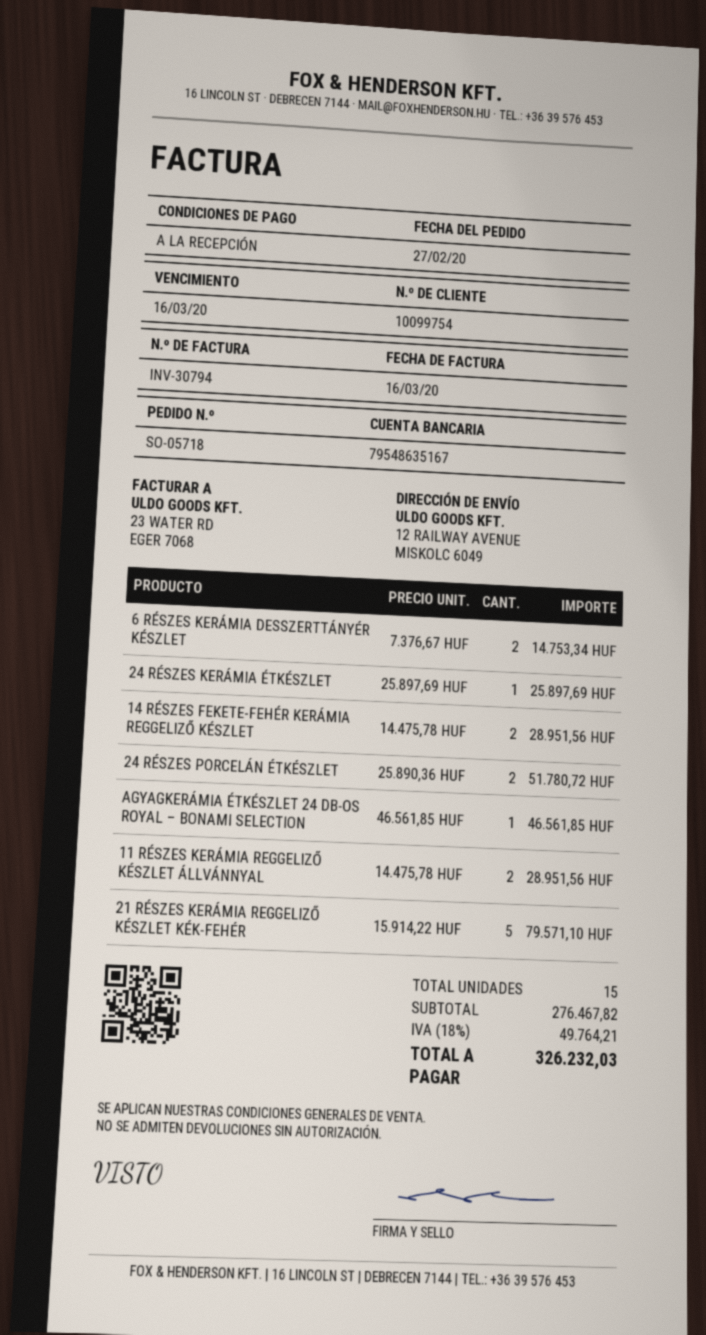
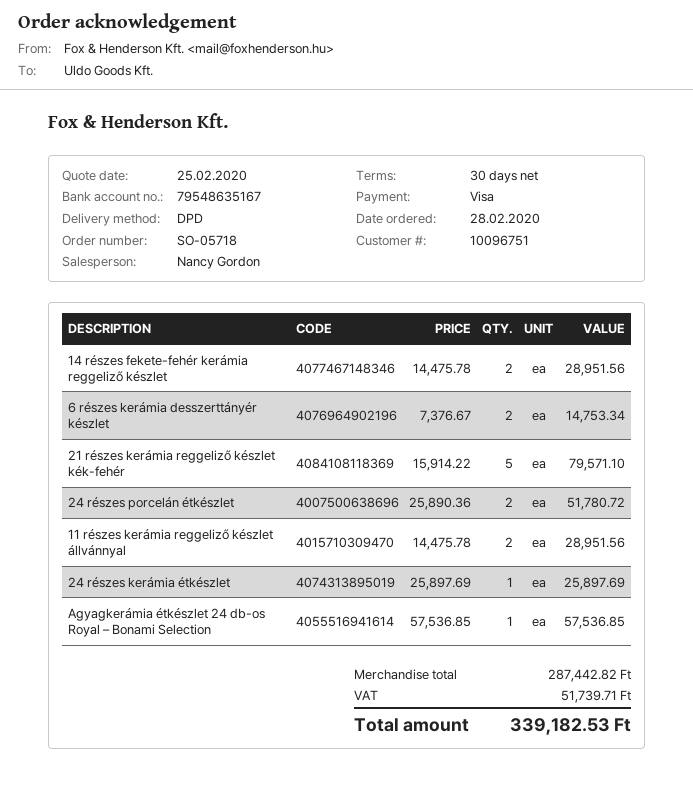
order date: 2020-02-27 -> 2020-02-28
payment terms: on receipt -> 30 days
customer number: 10099754 -> 10096751
AGYAGKERÁMIA ÉTKÉSZLET 24 DB-OS ROYAL – BONAMI SELECTION: 1 x 46561.85 = 46561.85 -> 1 x 57536.85 = 57536.85
subtotal: 276467.82 -> 287442.82
tax: 49764.21 -> 51739.71
total: 326232.03 -> 339182.53

